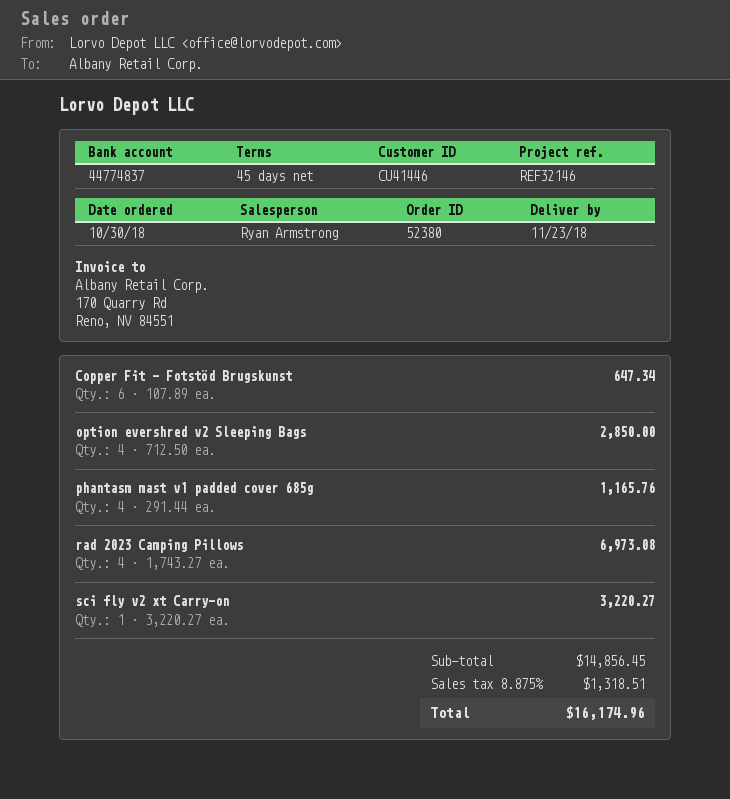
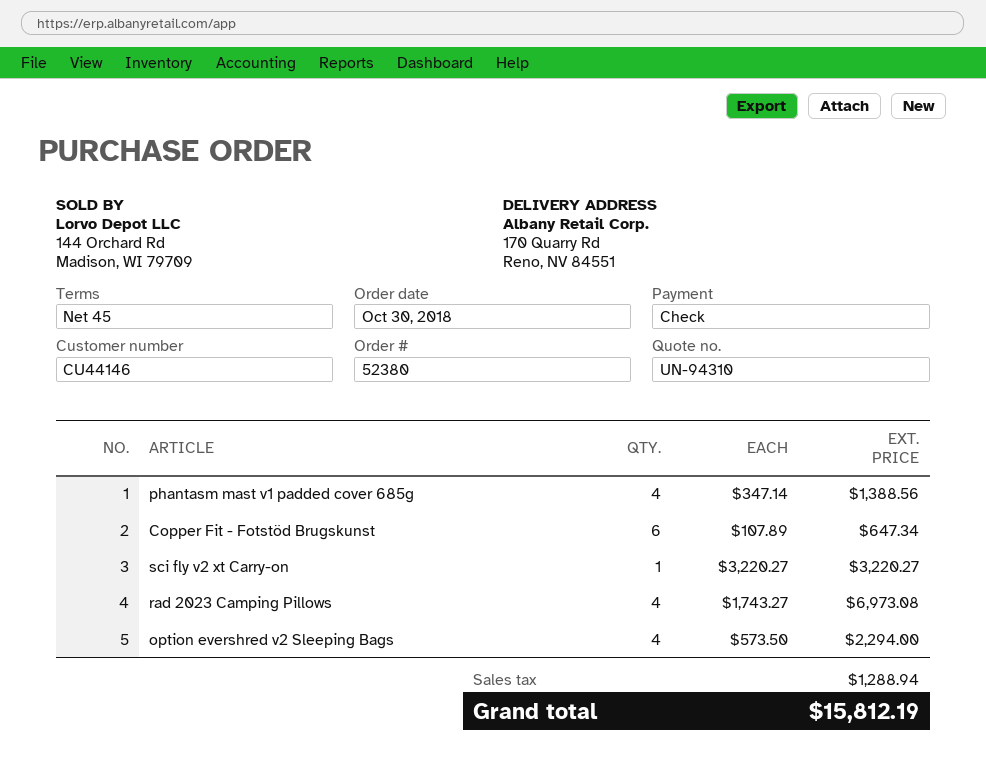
customer number: CU41446 -> CU44146
option evershred v2 Sleeping Bags: 4 x 712.50 = 2850.00 -> 4 x 573.50 = 2294.00
phantasm mast v1 padded cover 685g: 4 x 291.44 = 1165.76 -> 4 x 347.14 = 1388.56
tax: 1318.51 -> 1288.94
total: 16174.96 -> 15812.19

